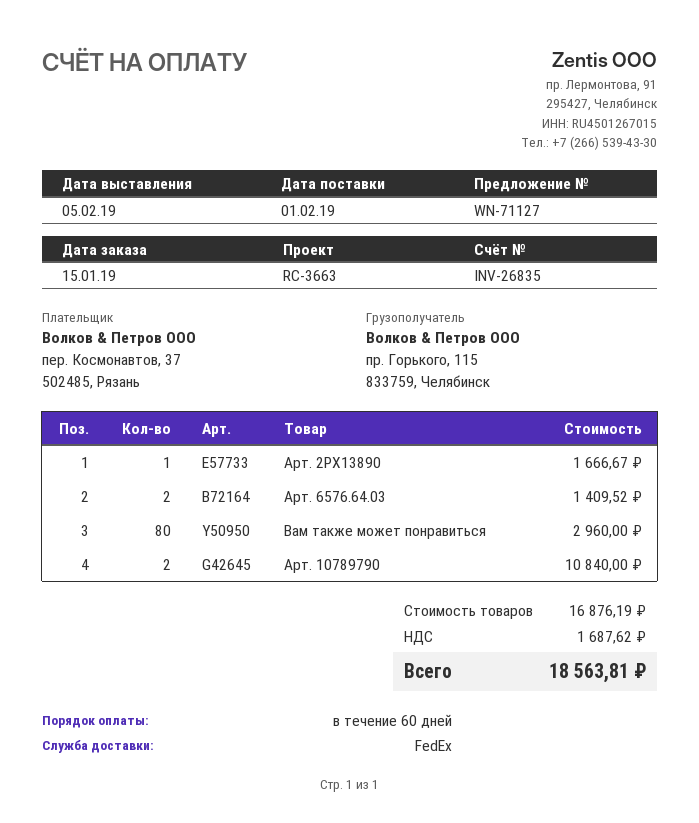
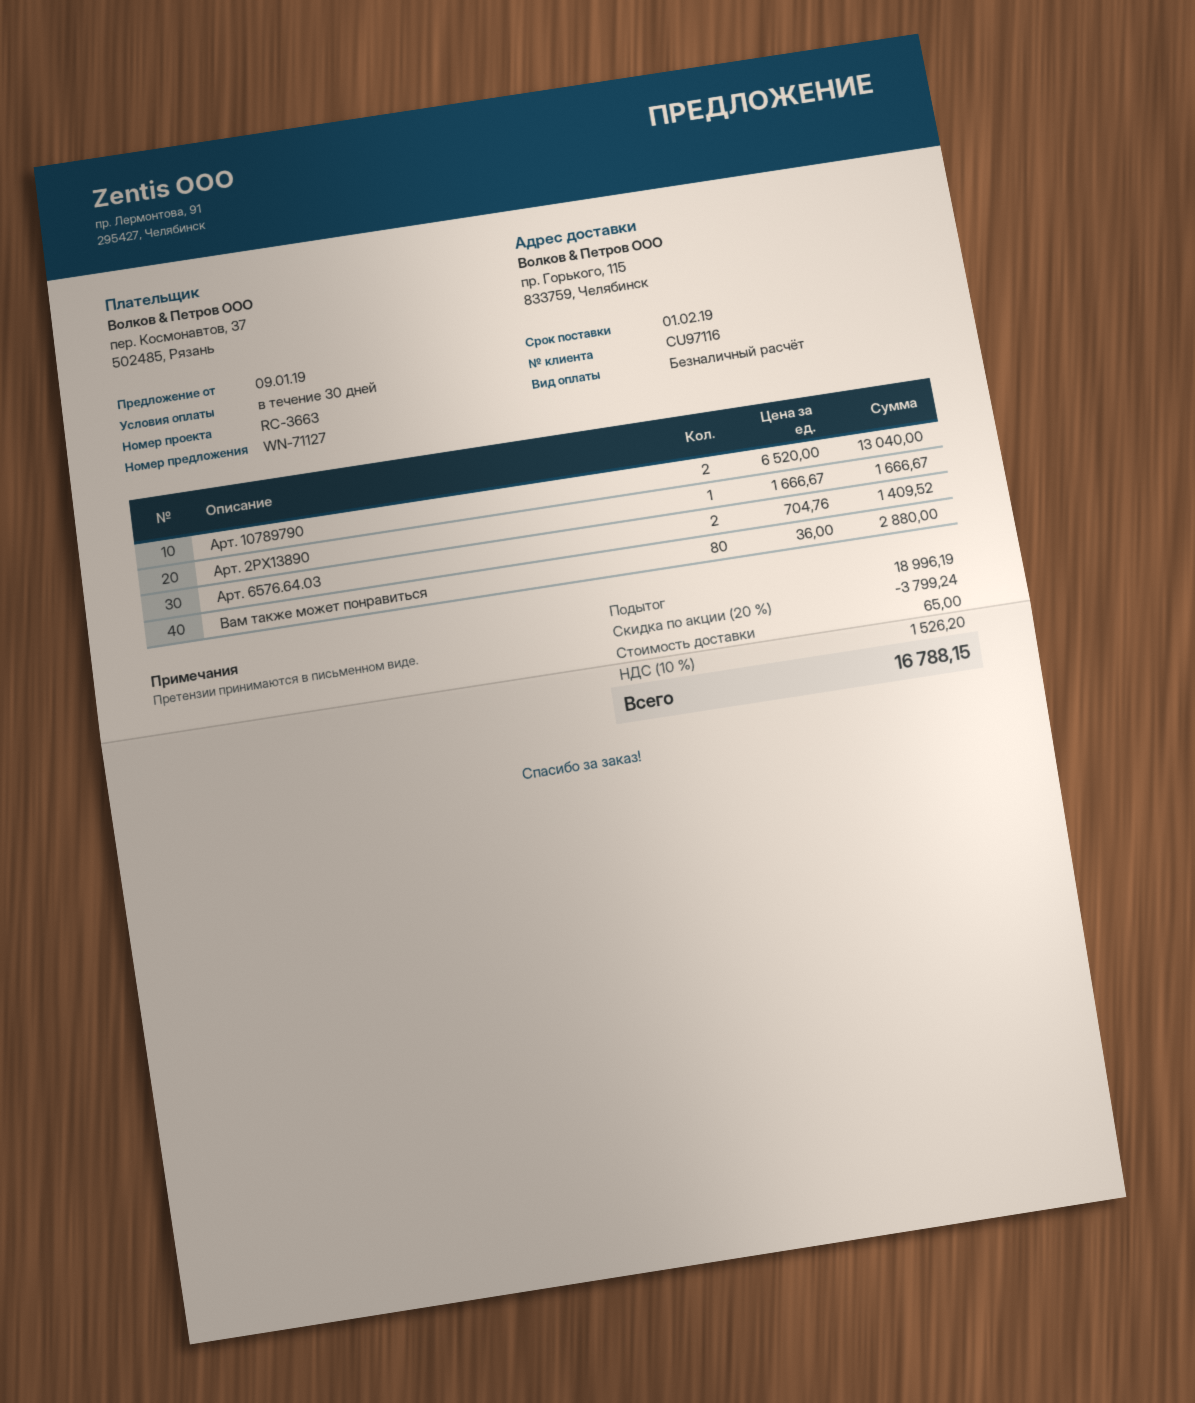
payment terms: 60 days -> 30 days
Вам также может понравиться: 80 for 2960.00 -> 80 for 2880.00
Арт. 10789790: 2 for 10840.00 -> 2 for 13040.00
subtotal: 16876.19 -> 18996.19
discount: none -> 20% = 3799.24
shipping: none -> 65.00
tax: 1687.62 -> 1526.20
total: 18563.81 -> 16788.15

